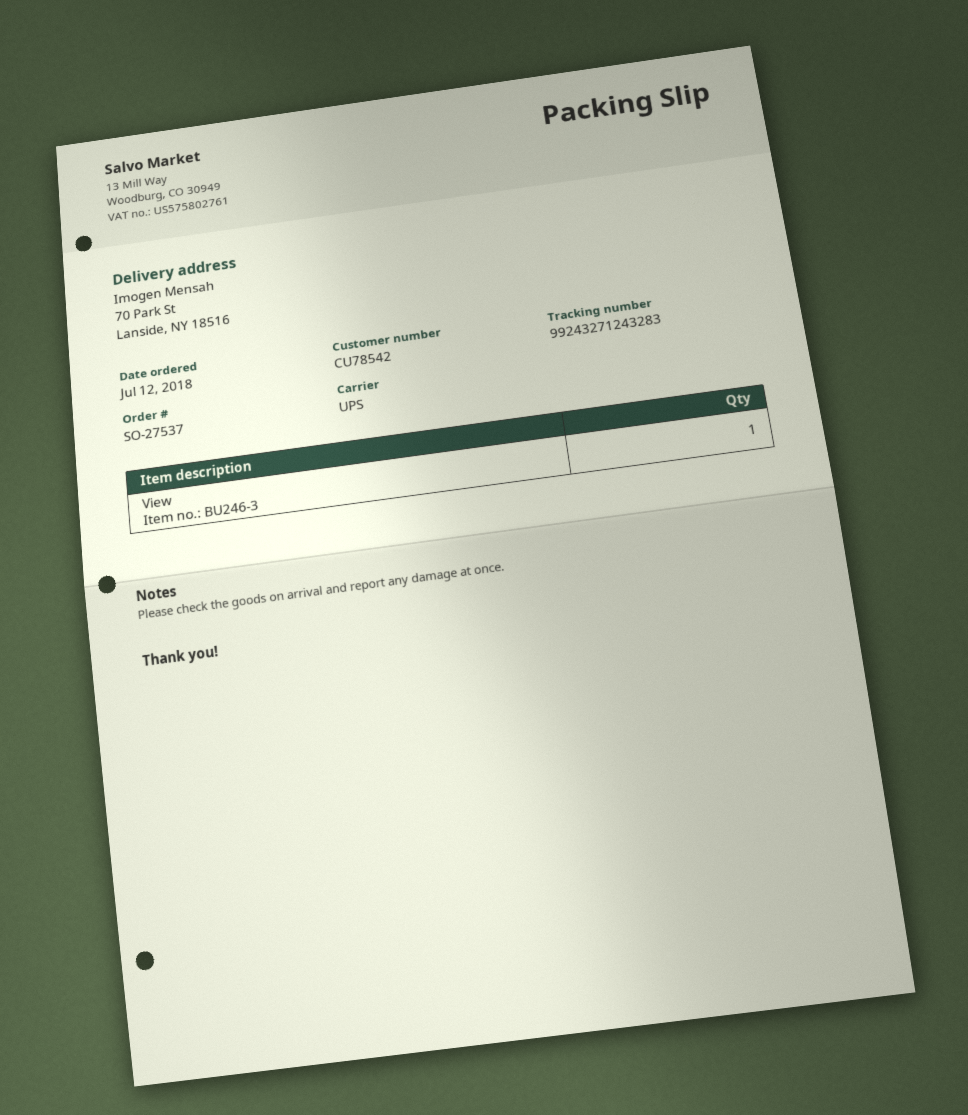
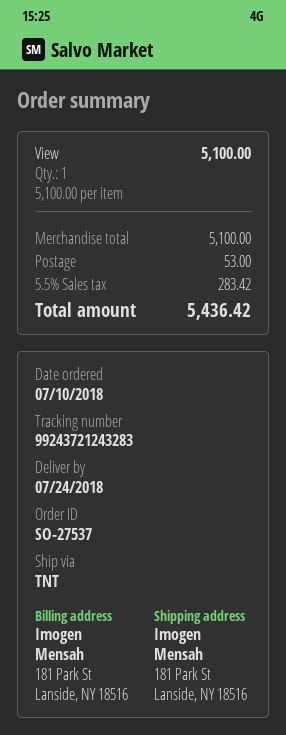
order date: 2018-07-12 -> 2018-07-10
shipping method: UPS -> TNT
tracking number: 99243271243283 -> 99243721243283
ship to: 70 Park St, Lanside, NY 18516 -> 181 Park St, Lanside, NY 18516

